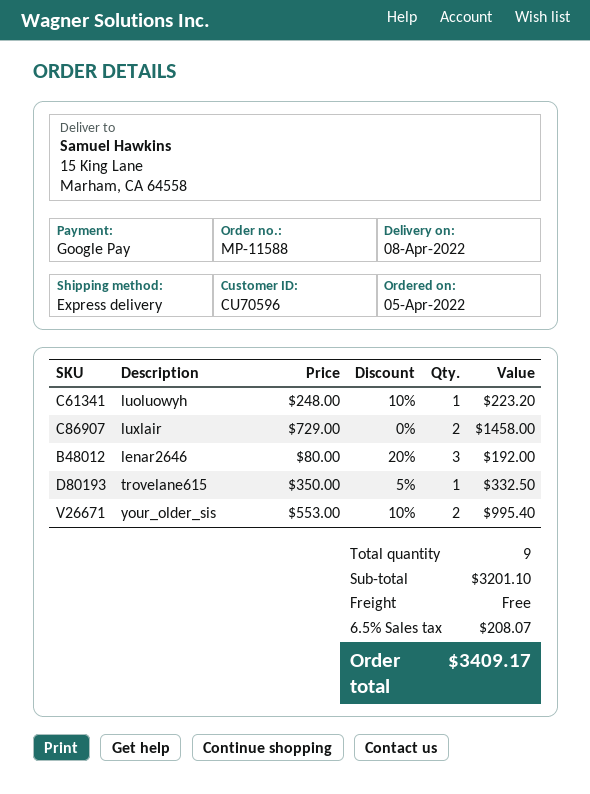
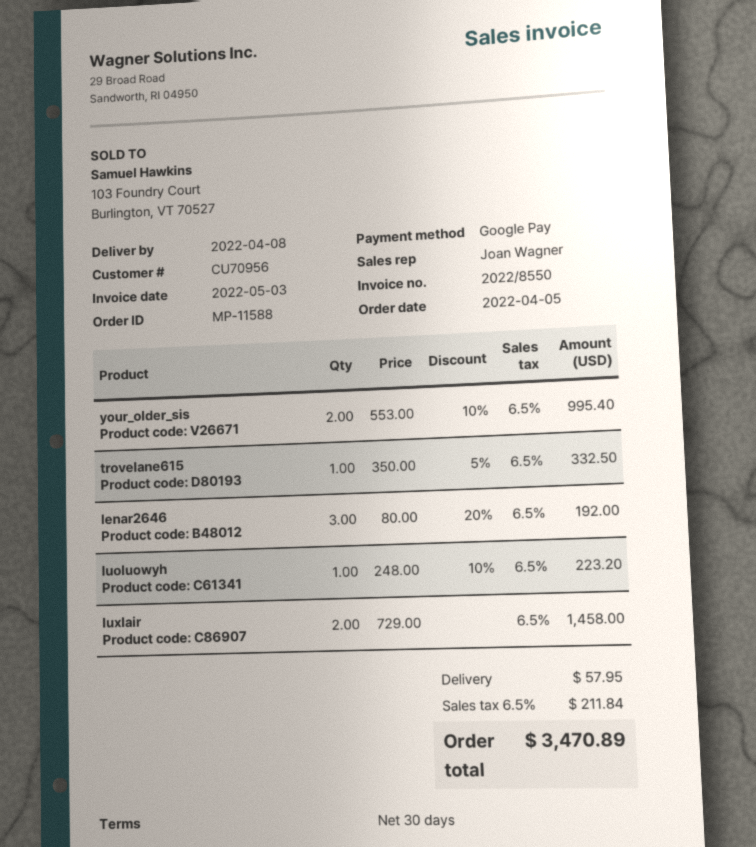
customer number: CU70596 -> CU70956
shipping: 0.00 -> 57.95
tax: 6.5% = 208.07 -> 6.5% = 211.84
total: 3409.17 -> 3470.89

